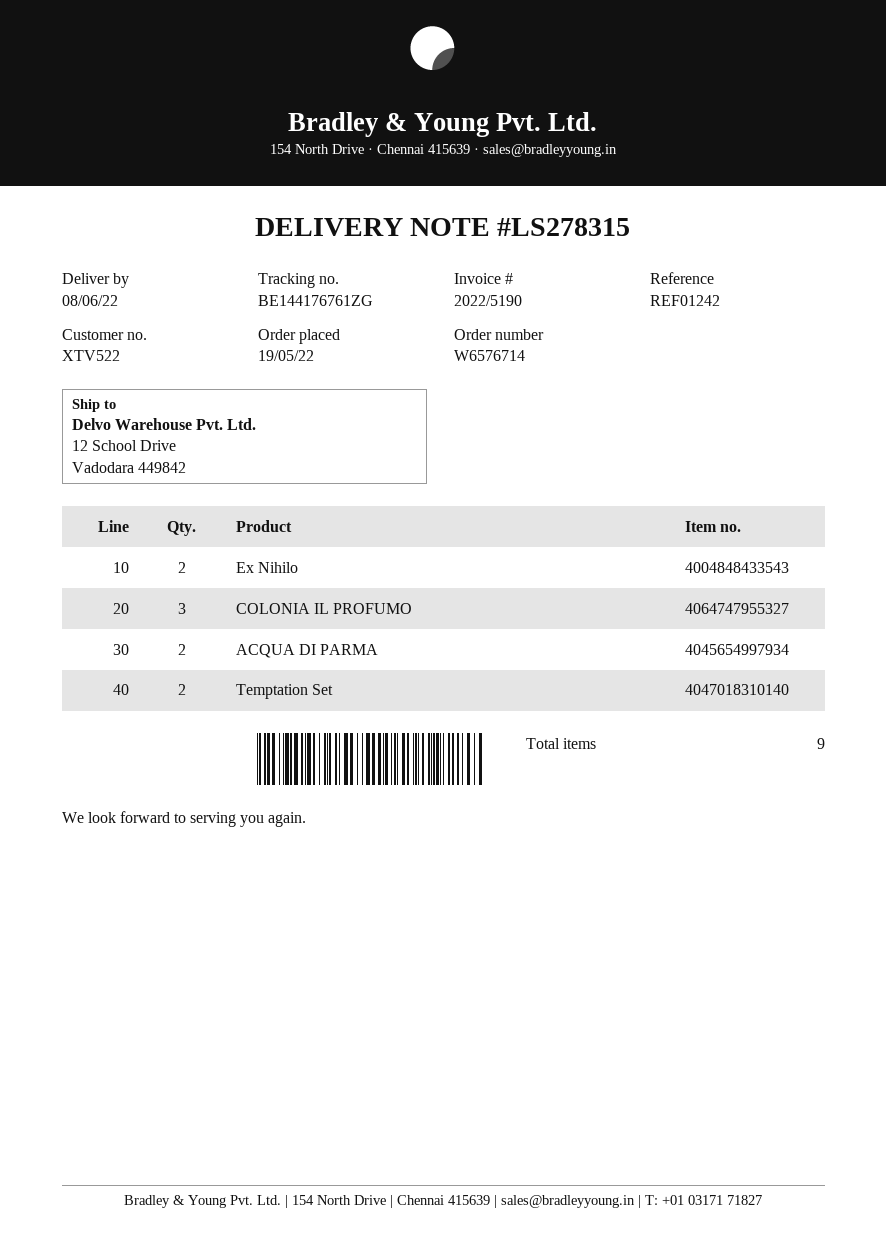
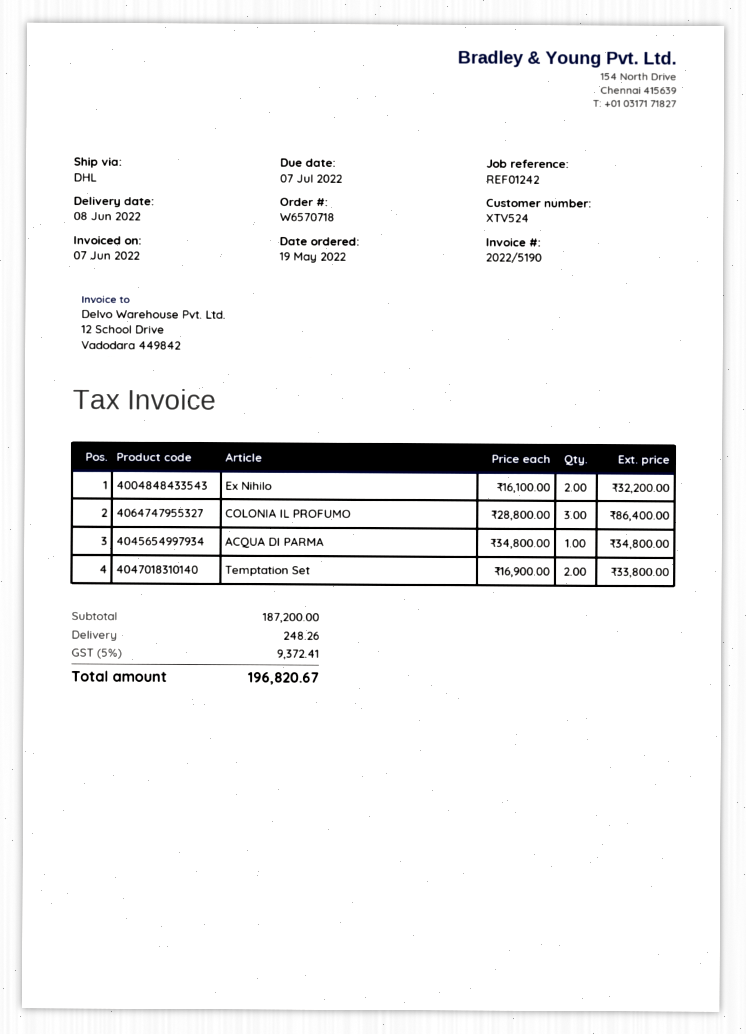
order number: W6576714 -> W6570718
customer number: XTV522 -> XTV524
ACQUA DI PARMA: 2 -> 1

